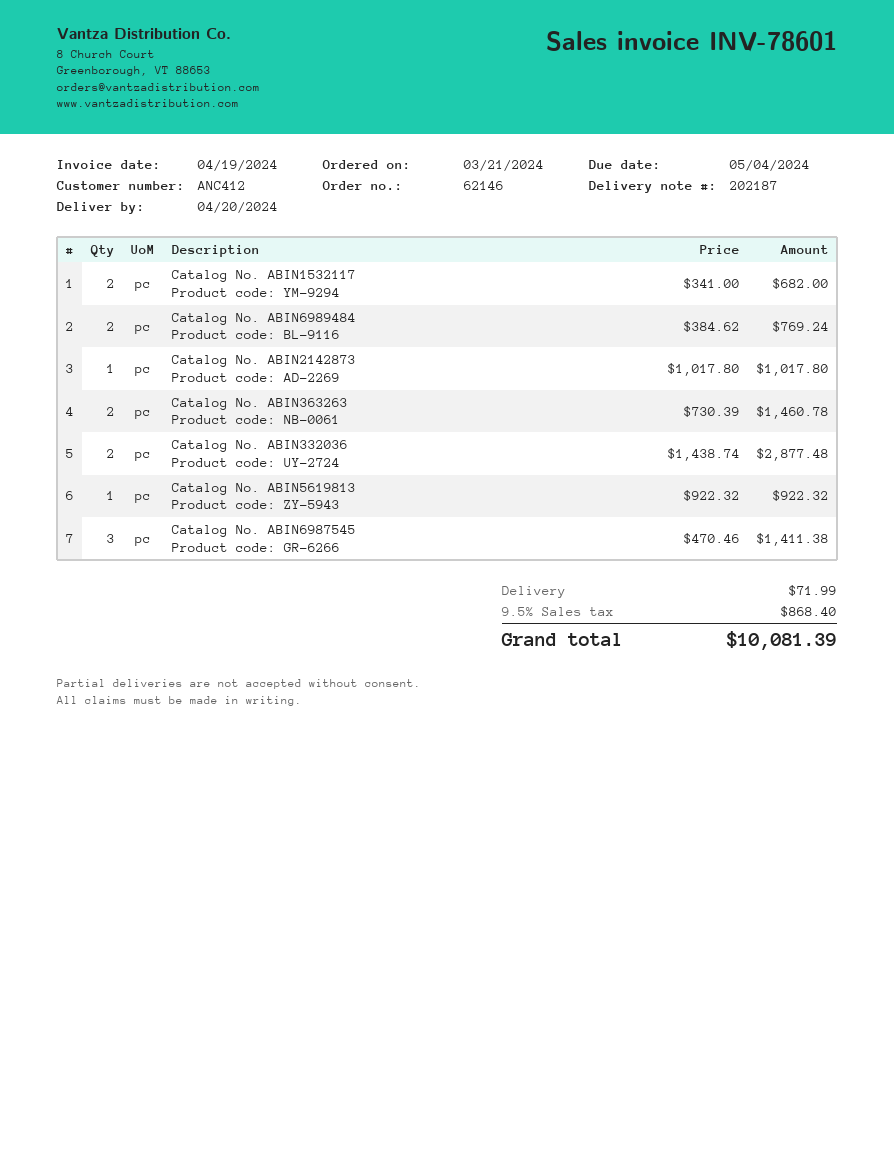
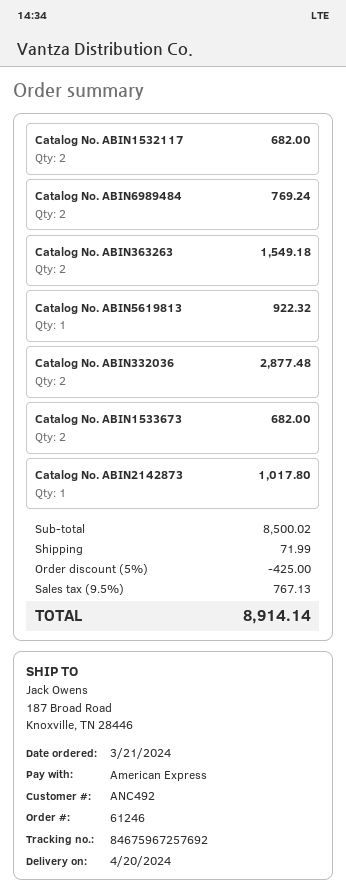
order number: 62146 -> 61246
customer number: ANC412 -> ANC492
Catalog No. ABIN363263: 2 for 1460.78 -> 2 for 1549.18
Catalog No. ABIN6987545: 3 for 1411.38 -> none
Catalog No. ABIN1533673: none -> 2 for 682.00
discount: none -> 5% = 425.00
tax: 9.5% = 868.40 -> 9.5% = 767.13
total: 10081.39 -> 8914.14

